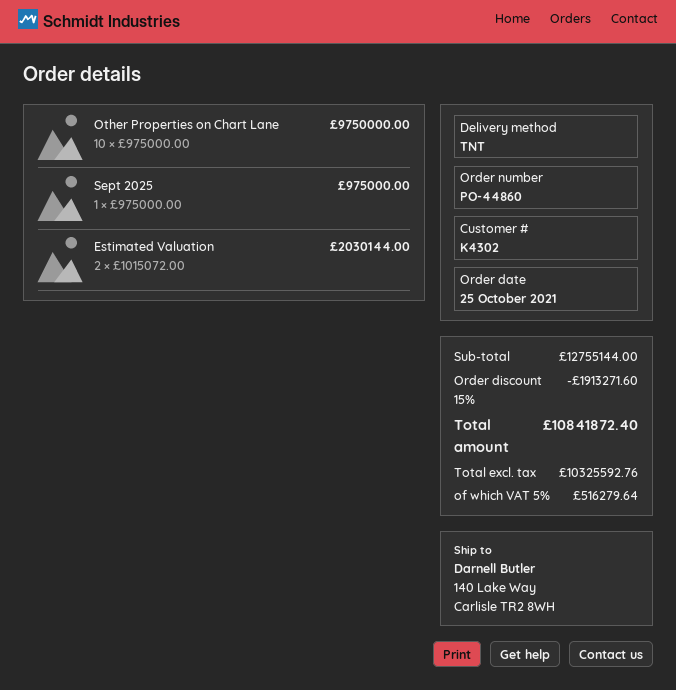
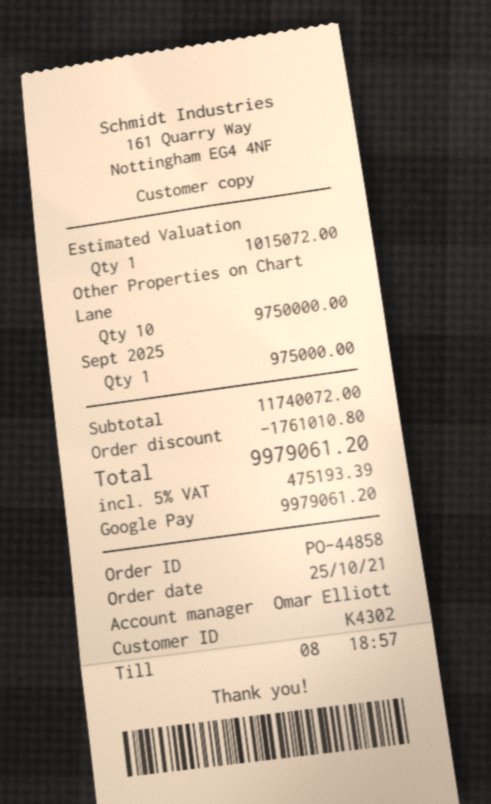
order number: PO-44860 -> PO-44858
Estimated Valuation: 2 for 2030144.00 -> 1 for 1015072.00
subtotal: 12755144.00 -> 11740072.00
discount: 1913271.60 -> 1761010.80
tax: 5% = 516279.64 -> 5% = 475193.39
total: 10841872.40 -> 9979061.20

